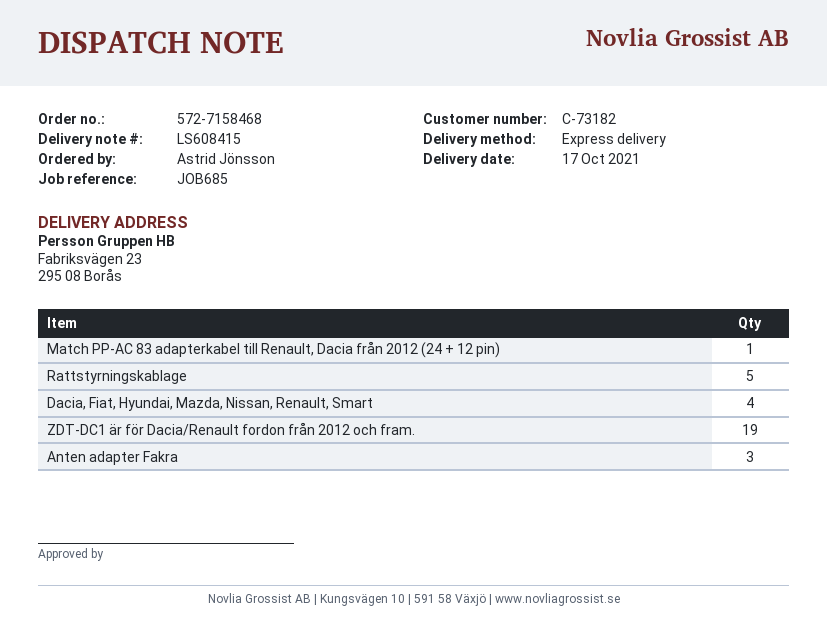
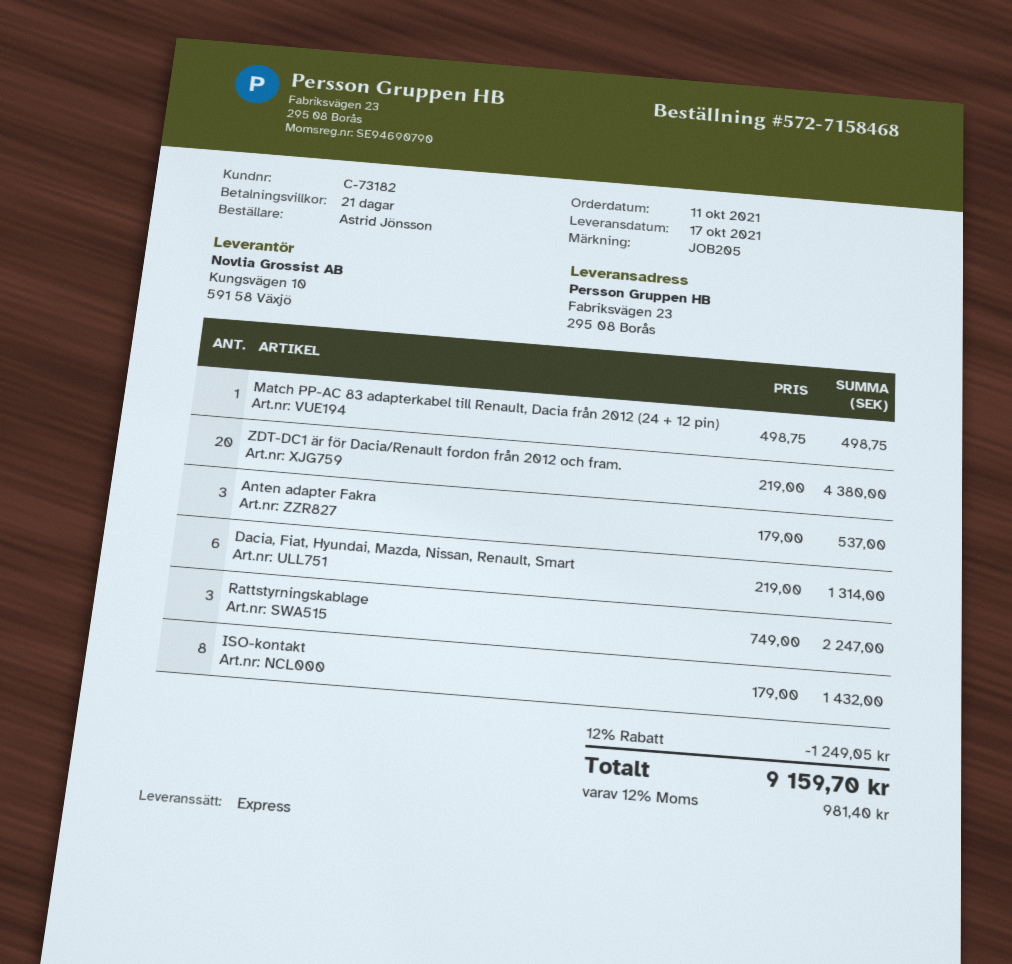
reference: JOB685 -> JOB205
Rattstyrningskablage: 5 -> 3
Dacia, Fiat, Hyundai, Mazda, Nissan, Renault, Smart: 4 -> 6
ZDT-DC1 är för Dacia/Renault fordon från 2012 och fram.: 19 -> 20
ISO-kontakt: none -> 8

